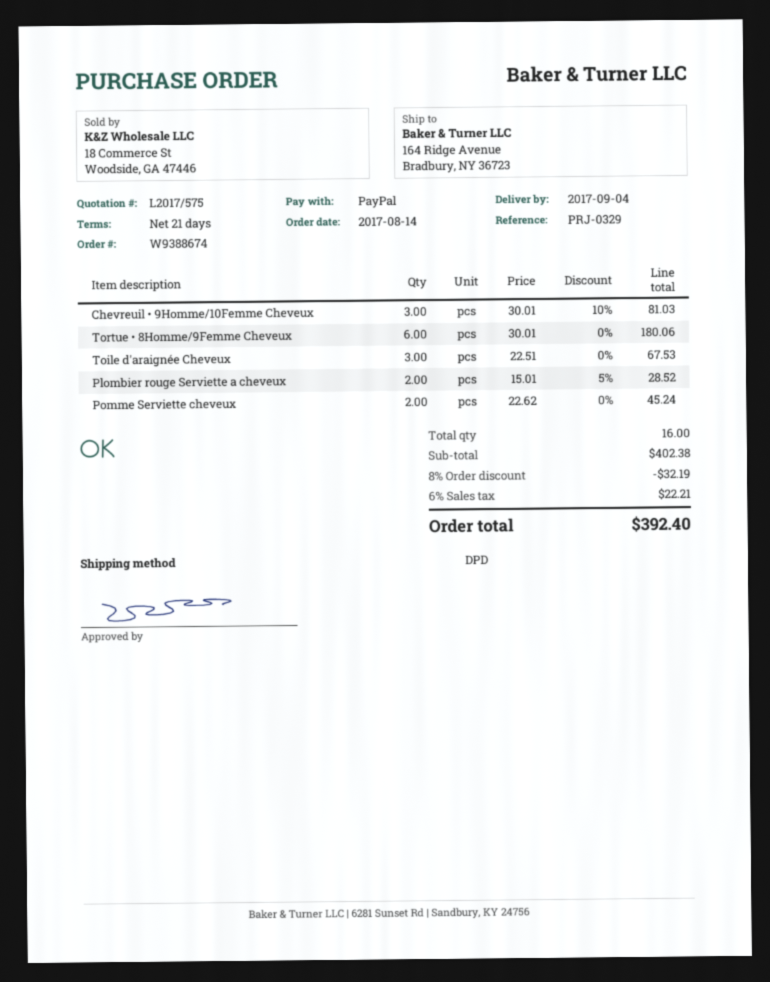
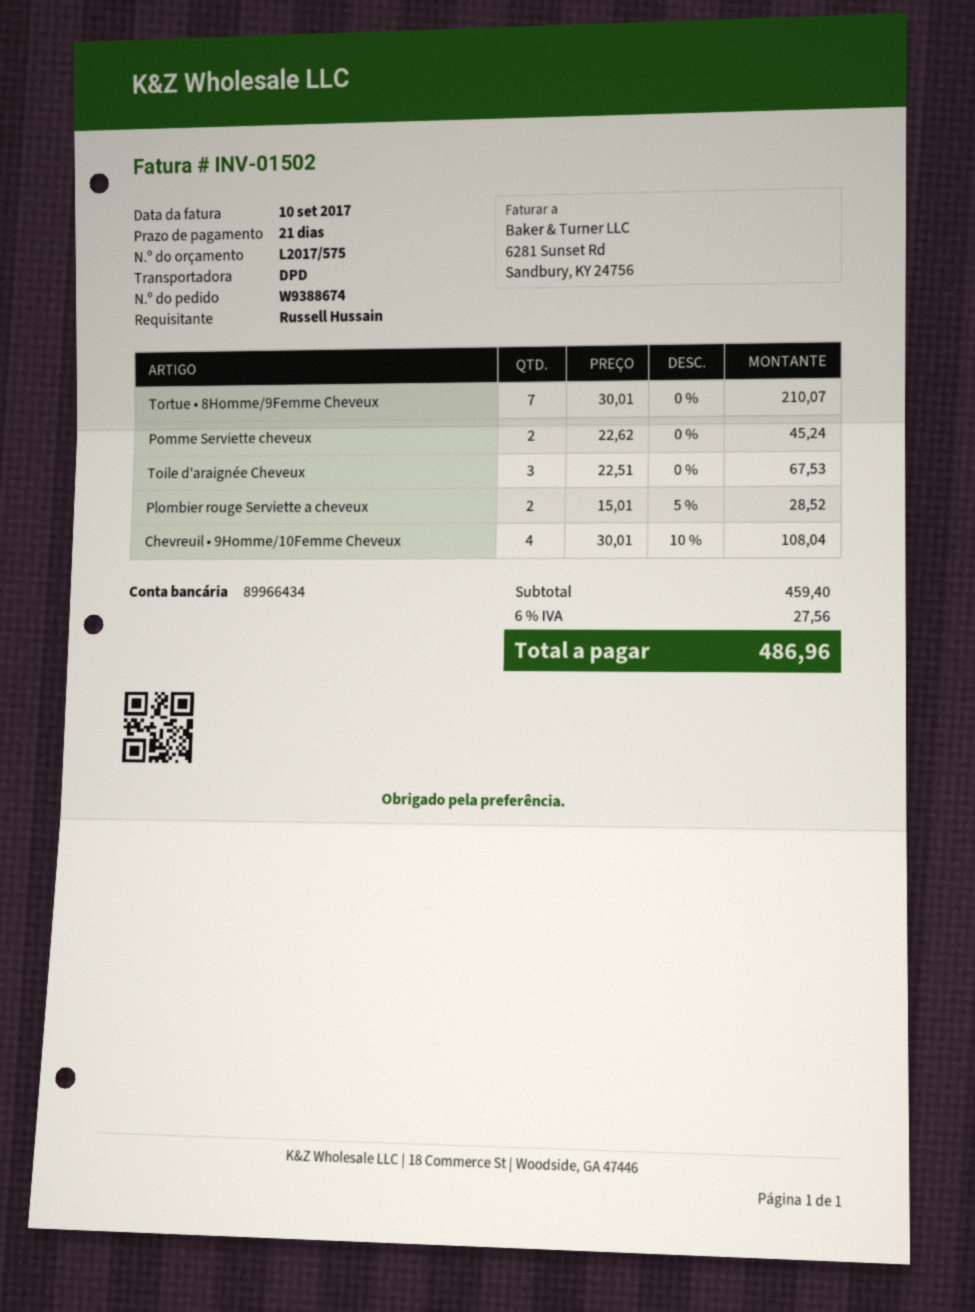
Chevreuil • 9Homme/10Femme Cheveux: 3 x 30.01 - 10% = 81.03 -> 4 x 30.01 - 10% = 108.04
Tortue • 8Homme/9Femme Cheveux: 6 x 30.01 = 180.06 -> 7 x 30.01 = 210.07
subtotal: 402.38 -> 459.40
discount: 8% = 32.19 -> none
tax: 6% = 22.21 -> 6% = 27.56
total: 392.40 -> 486.96

